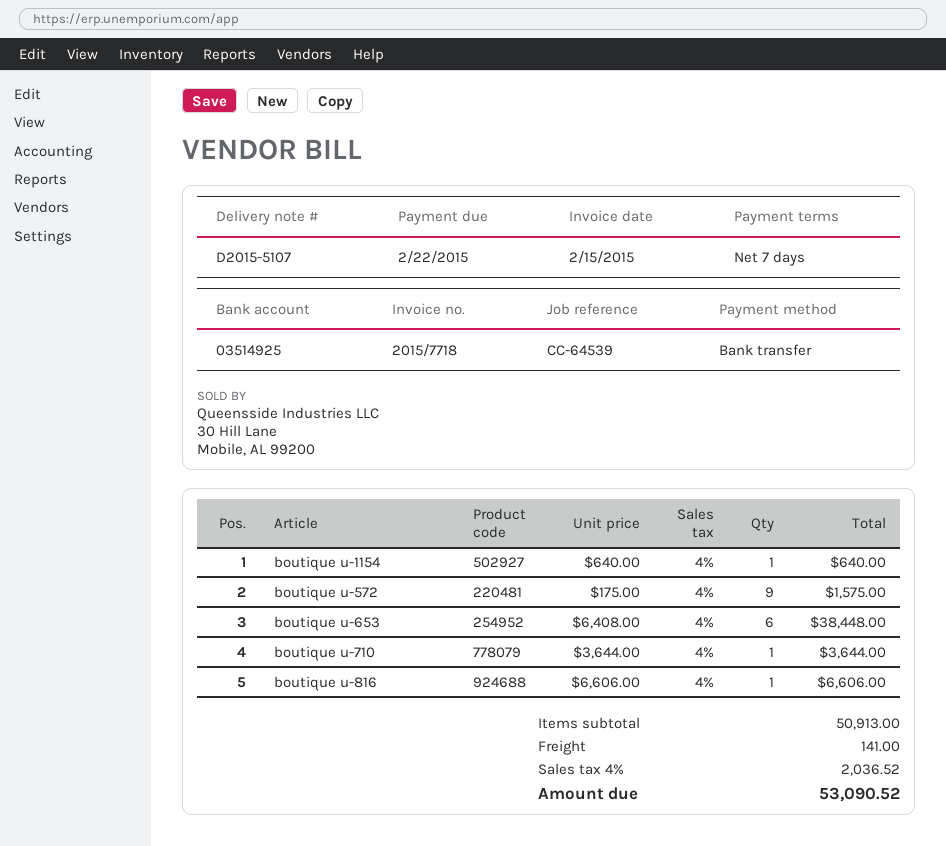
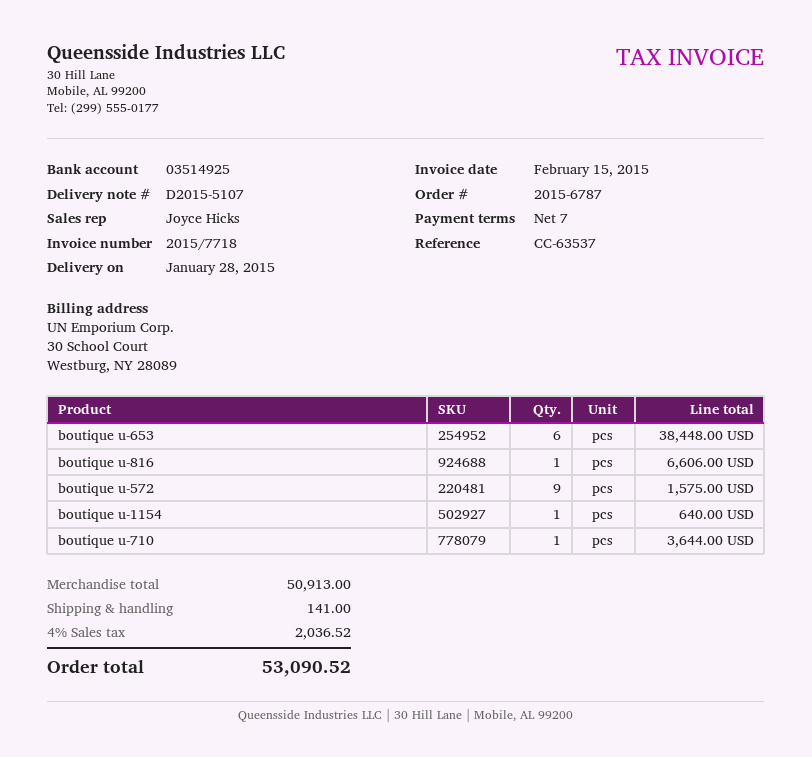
reference: CC-64539 -> CC-63537

